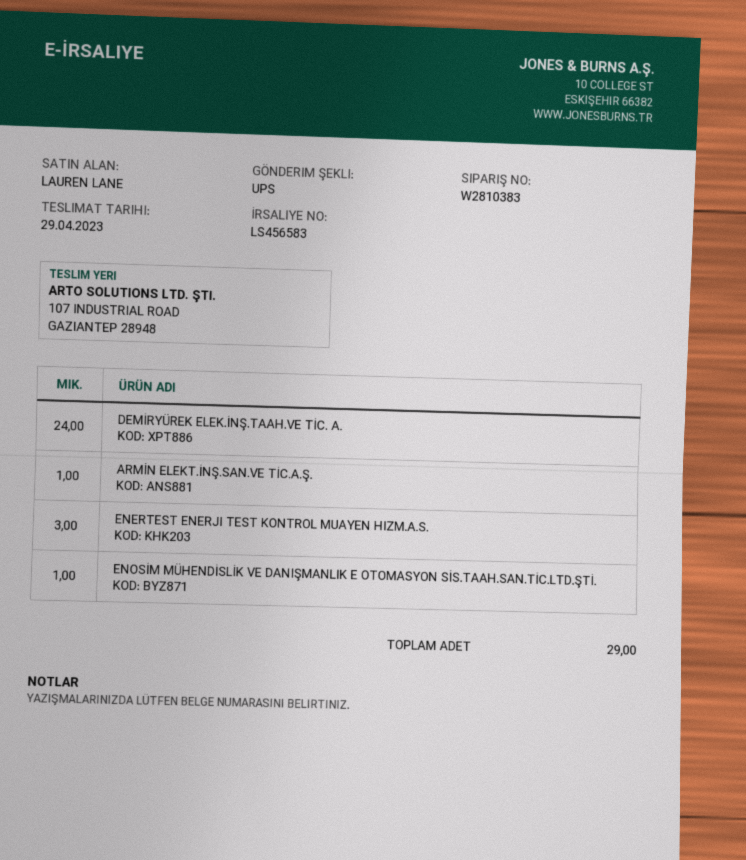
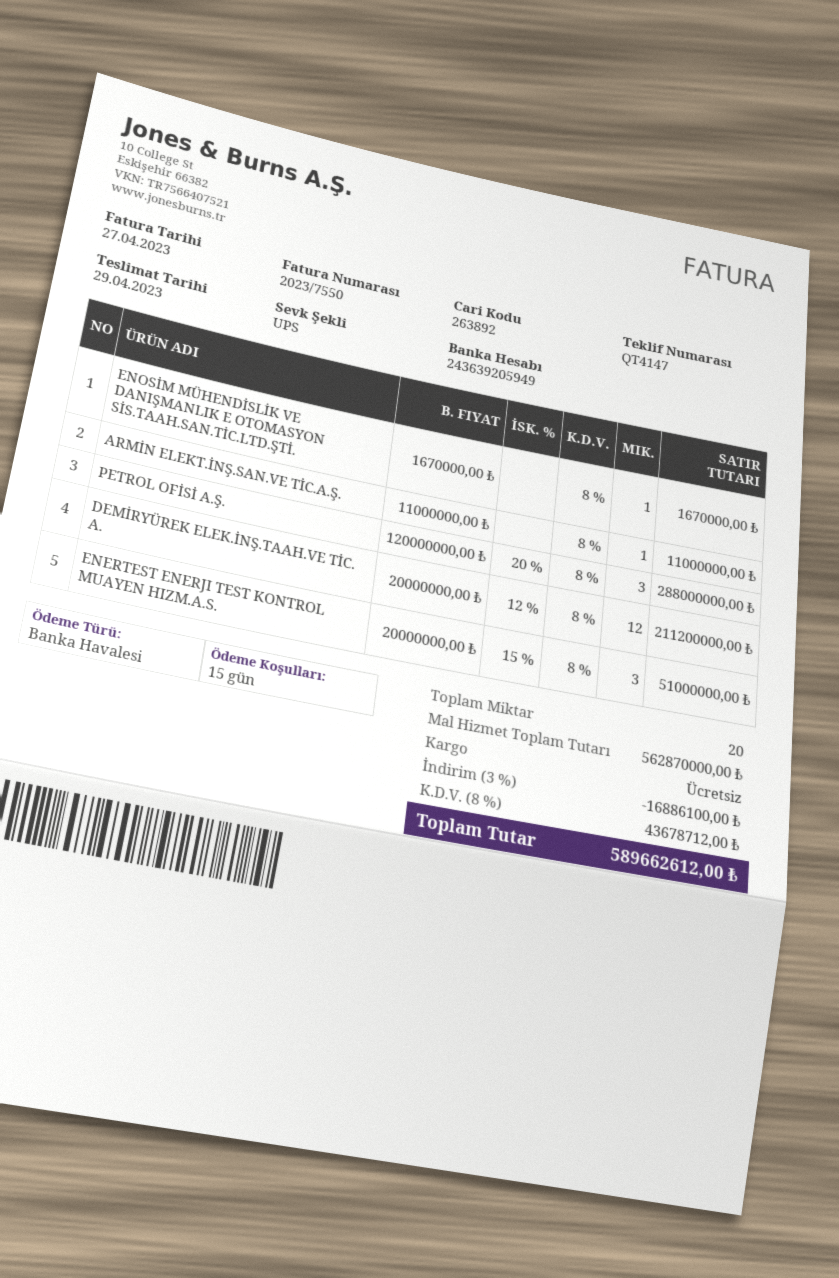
DEMİRYÜREK ELEK.İNŞ.TAAH.VE TİC. A.: 24 -> 12
PETROL OFİSİ A.Ş.: none -> 3
total quantity: 29 -> 20

